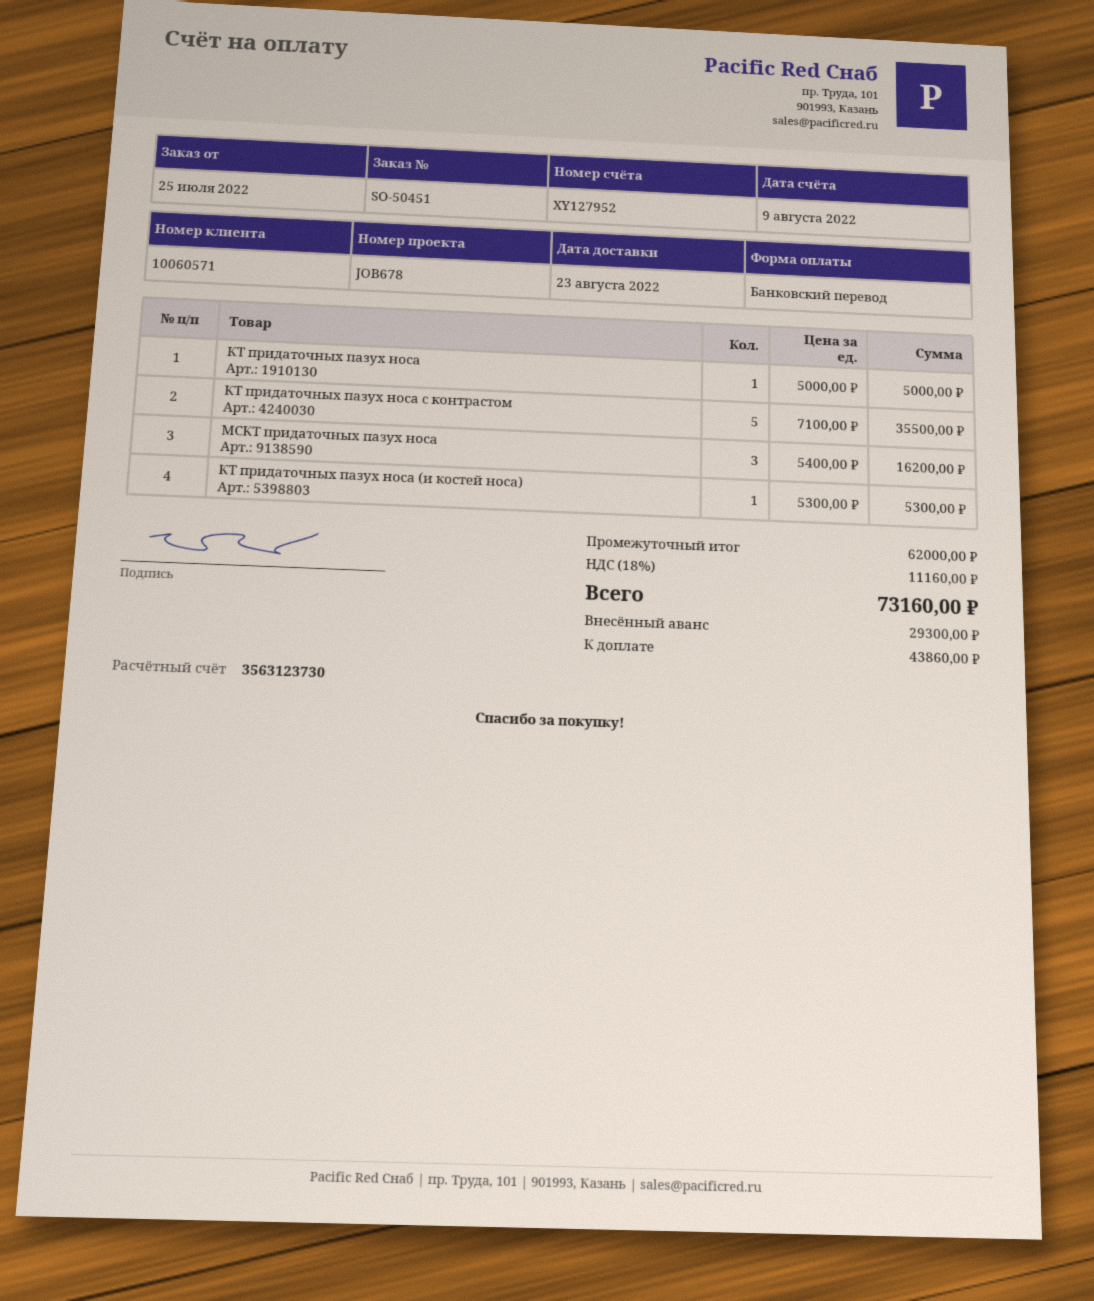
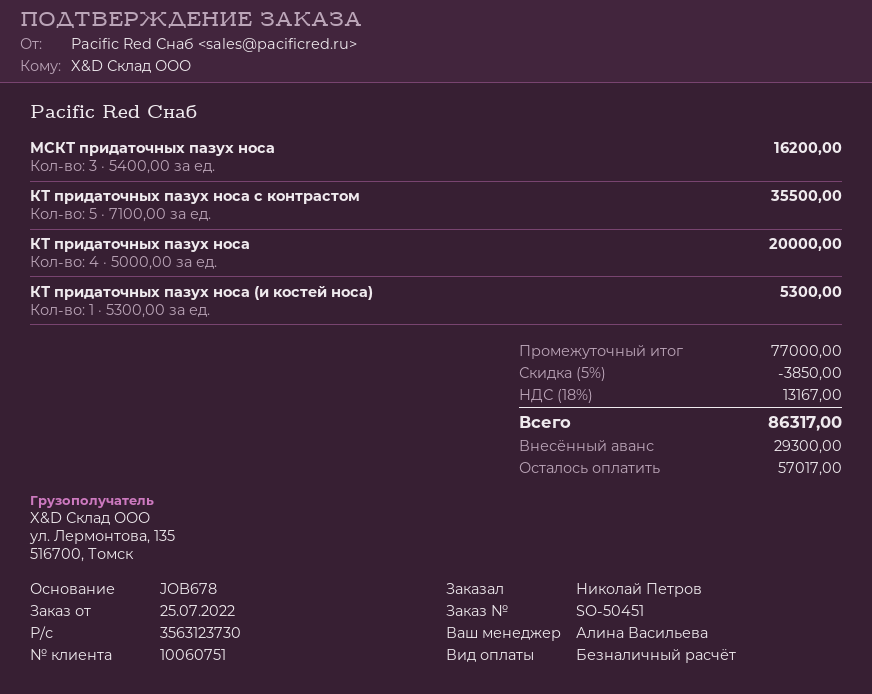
customer number: 10060571 -> 10060751
КТ придаточных пазух носа: 1 x 5000.00 = 5000.00 -> 4 x 5000.00 = 20000.00
subtotal: 62000.00 -> 77000.00
discount: none -> 5% = 3850.00
tax: 18% = 11160.00 -> 18% = 13167.00
total: 73160.00 -> 86317.00
balance: 43860.00 -> 57017.00

